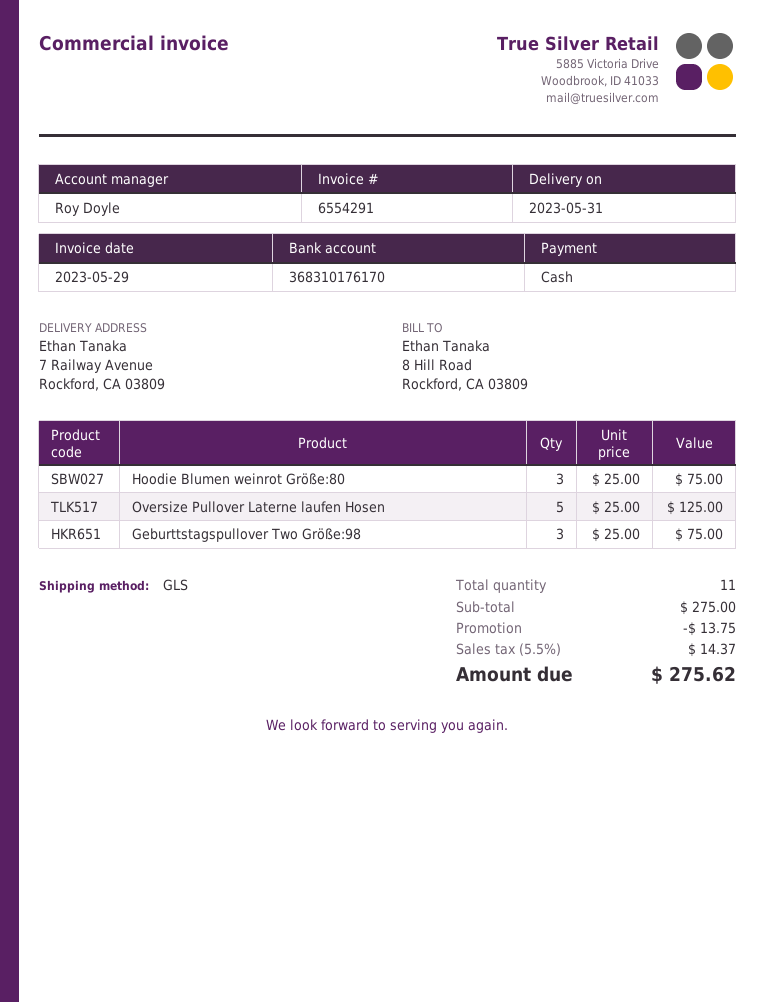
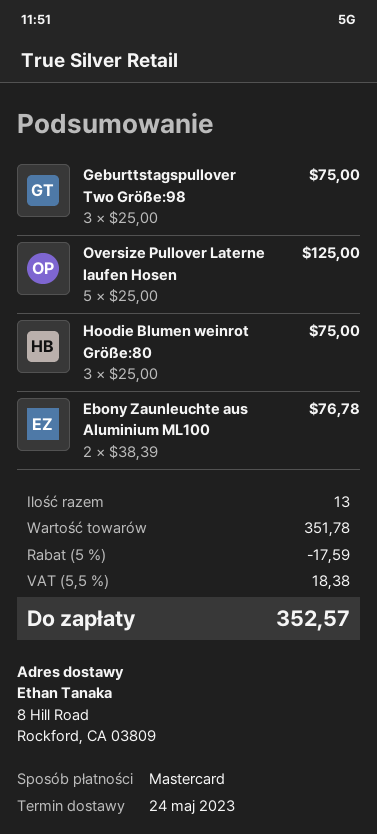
delivery date: 2023-05-31 -> 2023-05-24
payment method: cash -> Mastercard
ship to: 7 Railway Avenue, Rockford, CA 03809 -> 8 Hill Road, Rockford, CA 03809
Ebony Zaunleuchte aus Aluminium ML100: none -> 2 x 38.39 = 76.78
total quantity: 11 -> 13
subtotal: 275.00 -> 351.78
discount: 13.75 -> 17.59
tax: 5.5% = 14.37 -> 5.5% = 18.38
total: 275.62 -> 352.57

